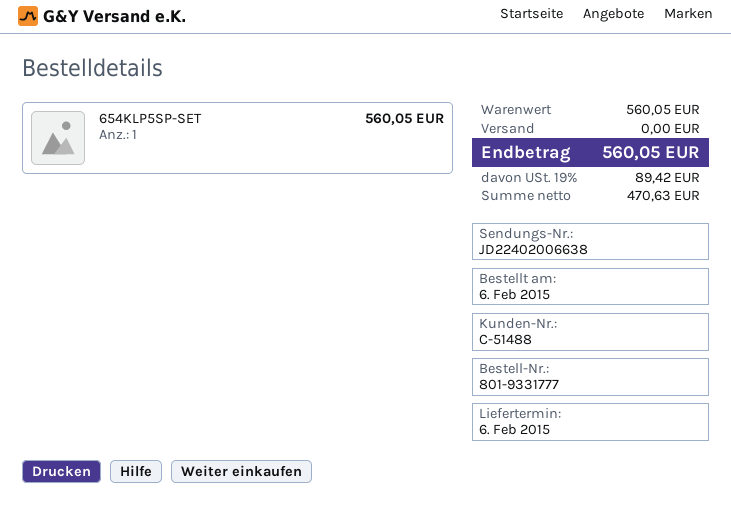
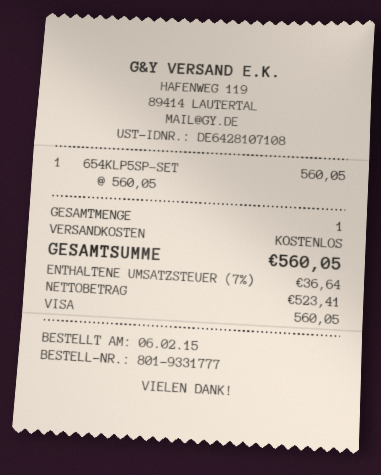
net: 470.63 -> 523.41
tax: 19% = 89.42 -> 7% = 36.64

